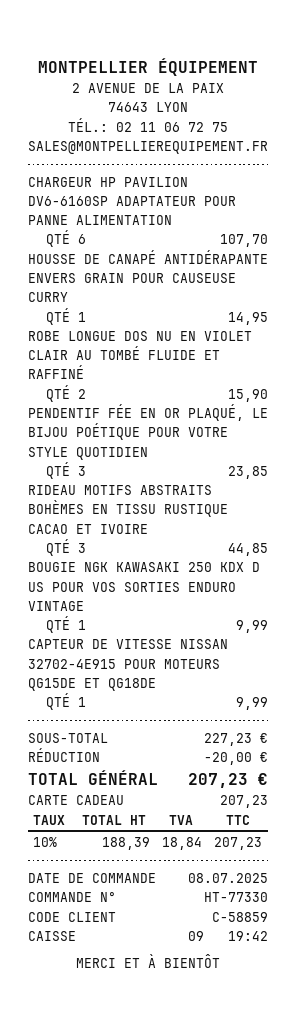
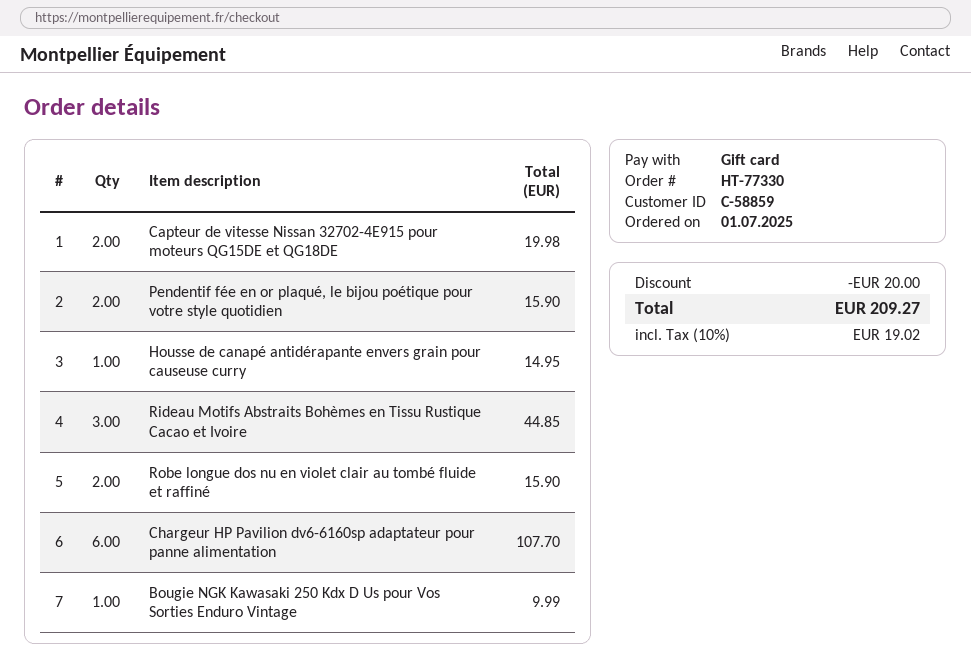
order date: 2025-07-08 -> 2025-07-01
PENDENTIF FÉE EN OR PLAQUÉ, LE BIJOU POÉTIQUE POUR VOTRE STYLE QUOTIDIEN: 3 for 23.85 -> 2 for 15.90
CAPTEUR DE VITESSE NISSAN 32702-4E915 POUR MOTEURS QG15DE ET QG18DE: 1 for 9.99 -> 2 for 19.98
tax: 10% = 18.84 -> 10% = 19.02
total: 207.23 -> 209.27

